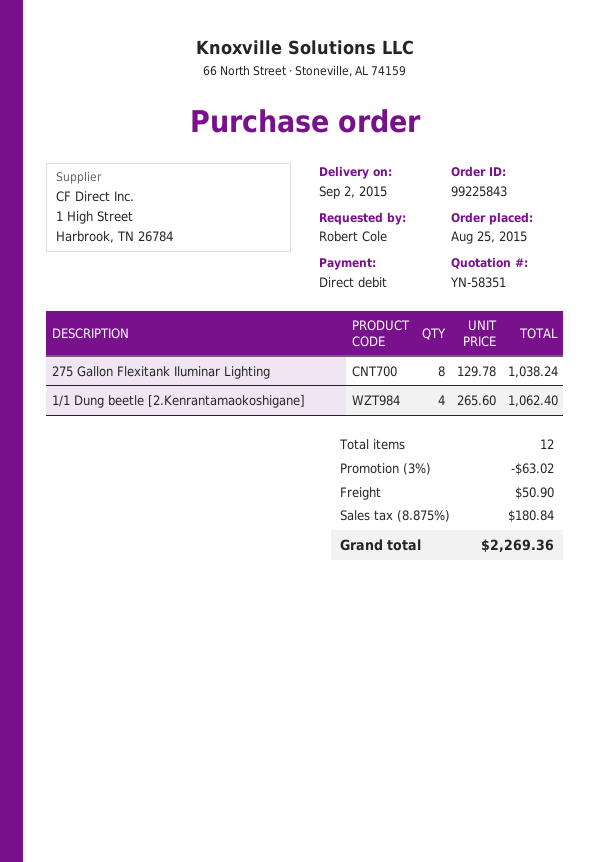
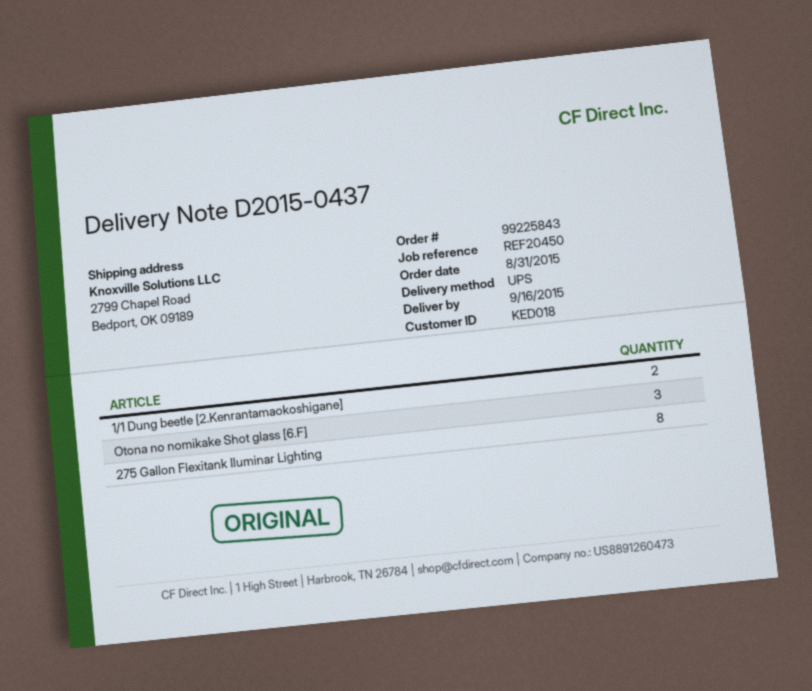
order date: 2015-08-25 -> 2015-08-31
delivery date: 2015-09-02 -> 2015-09-16
1/1 Dung beetle [2.Kenrantamaokoshigane]: 4 -> 2
Otona no nomikake Shot glass [6.F]: none -> 3

